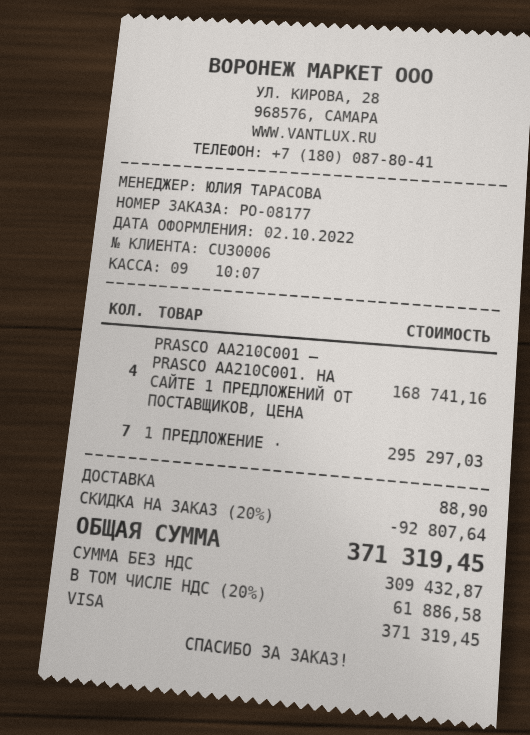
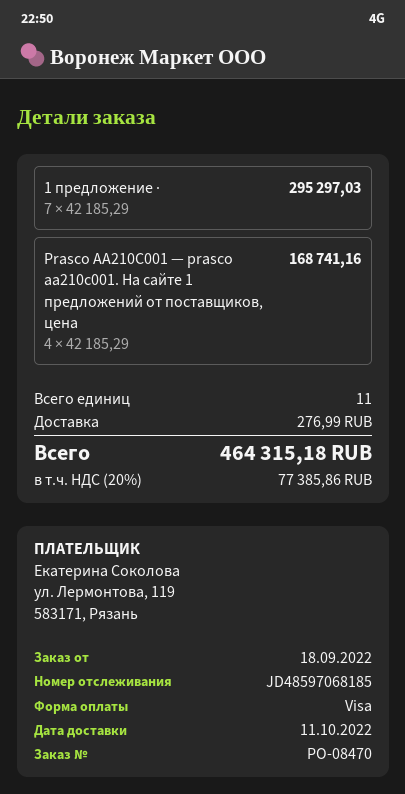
order number: PO-08177 -> PO-08470
order date: 2022-10-02 -> 2022-09-18
discount: 20% = 92807.64 -> none
shipping: 88.90 -> 276.99
tax: 20% = 61886.58 -> 20% = 77385.86
total: 371319.45 -> 464315.18

